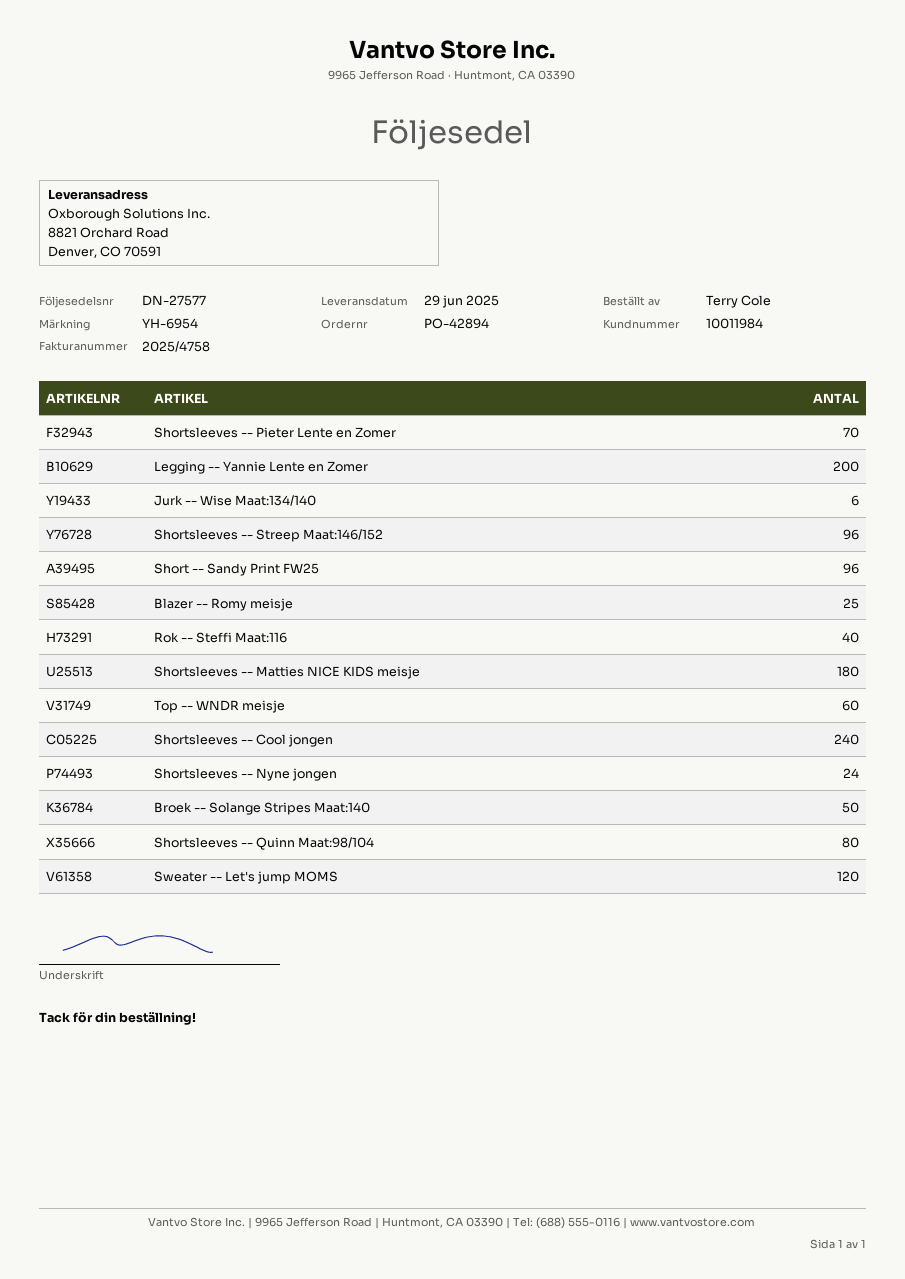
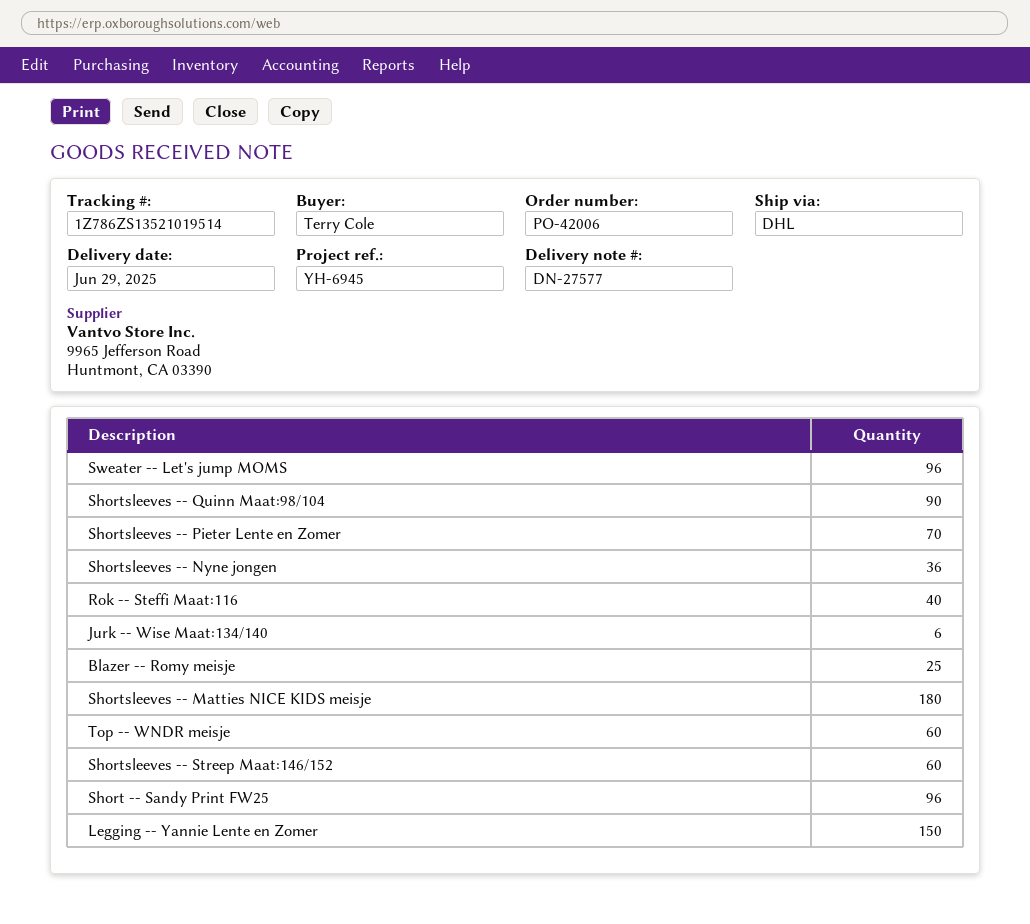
order number: PO-42894 -> PO-42006
reference: YH-6954 -> YH-6945
Legging -- Yannie Lente en Zomer: 200 -> 150
Shortsleeves -- Streep Maat:146/152: 96 -> 60
Shortsleeves -- Cool jongen: 240 -> none
Shortsleeves -- Nyne jongen: 24 -> 36
Broek -- Solange Stripes Maat:140: 50 -> none
Shortsleeves -- Quinn Maat:98/104: 80 -> 90
Sweater -- Let's jump MOMS: 120 -> 96

